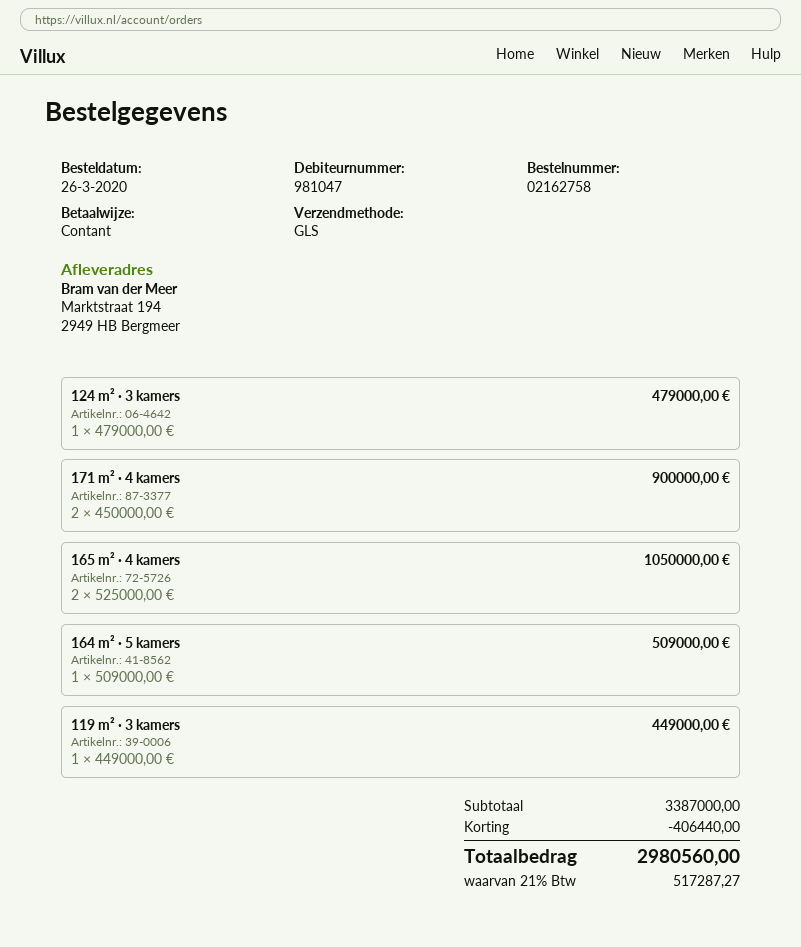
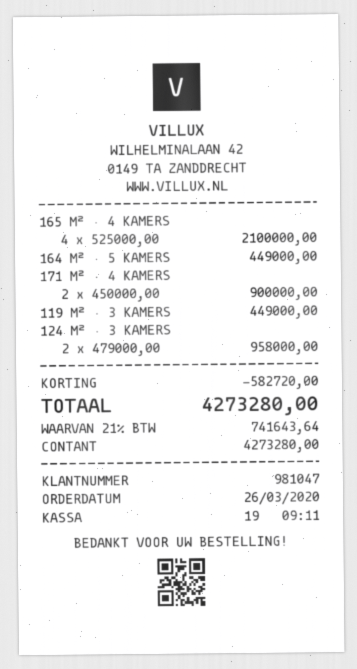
124 m² · 3 kamers: 1 x 479000.00 = 479000.00 -> 2 x 479000.00 = 958000.00
165 m² · 4 kamers: 2 x 525000.00 = 1050000.00 -> 4 x 525000.00 = 2100000.00
164 m² · 5 kamers: 1 x 509000.00 = 509000.00 -> 1 x 449000.00 = 449000.00
discount: 406440.00 -> 582720.00
tax: 21% = 517287.27 -> 21% = 741643.64
total: 2980560.00 -> 4273280.00

